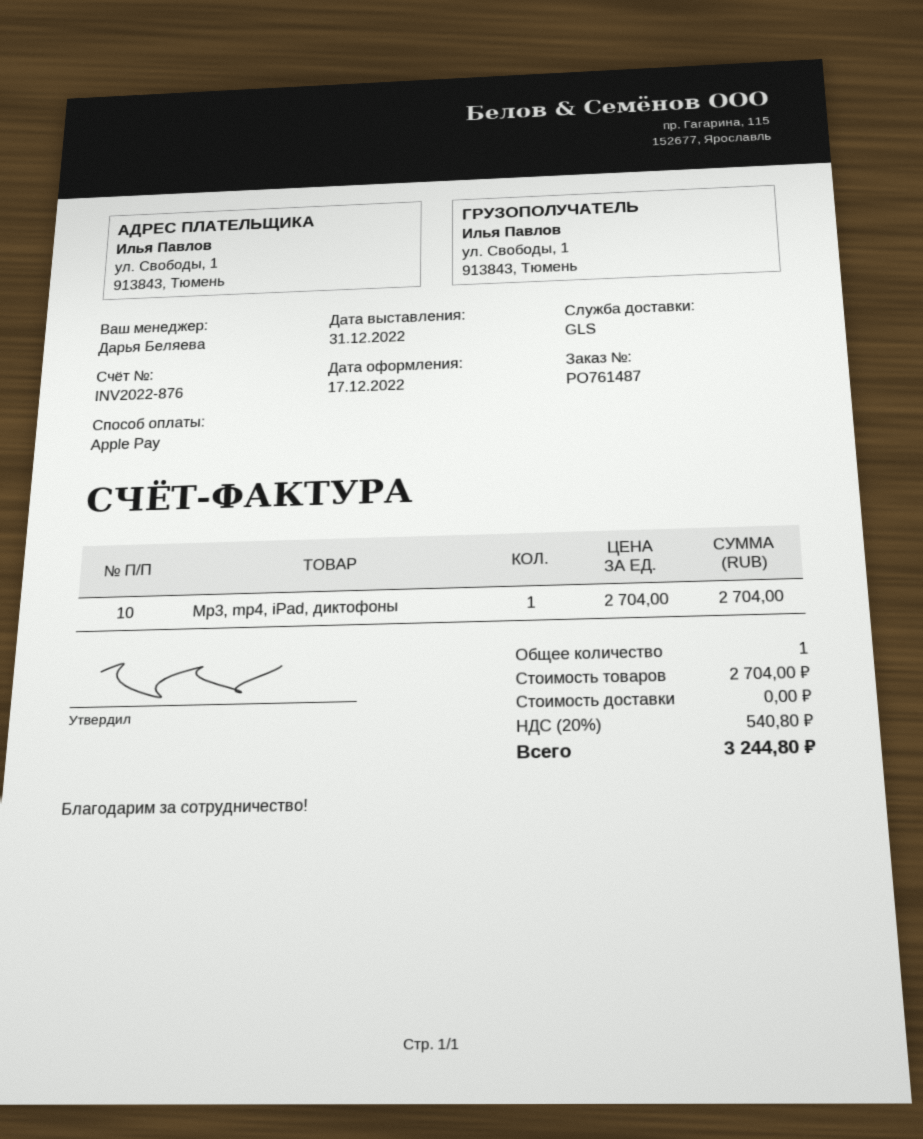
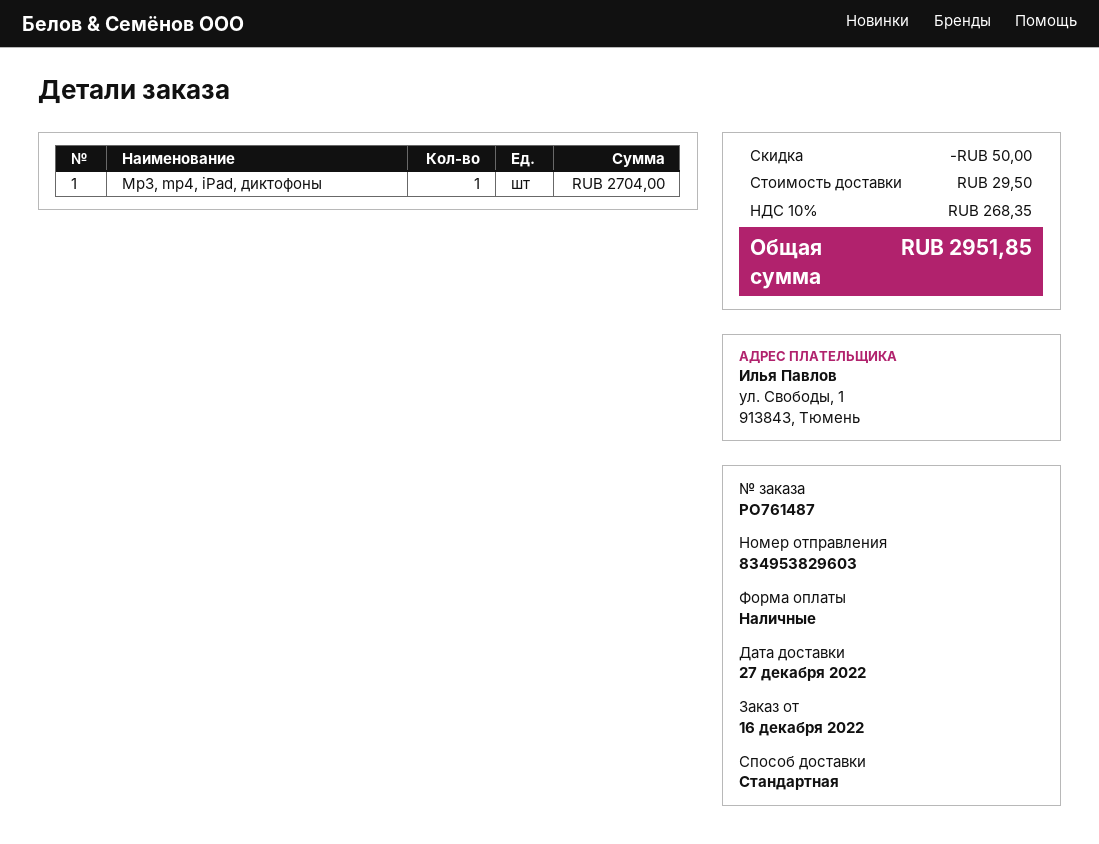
order date: 2022-12-17 -> 2022-12-16
payment method: Apple Pay -> cash
shipping method: GLS -> standard
discount: none -> 50.00
shipping: 0.00 -> 29.50
tax: 20% = 540.80 -> 10% = 268.35
total: 3244.80 -> 2951.85

